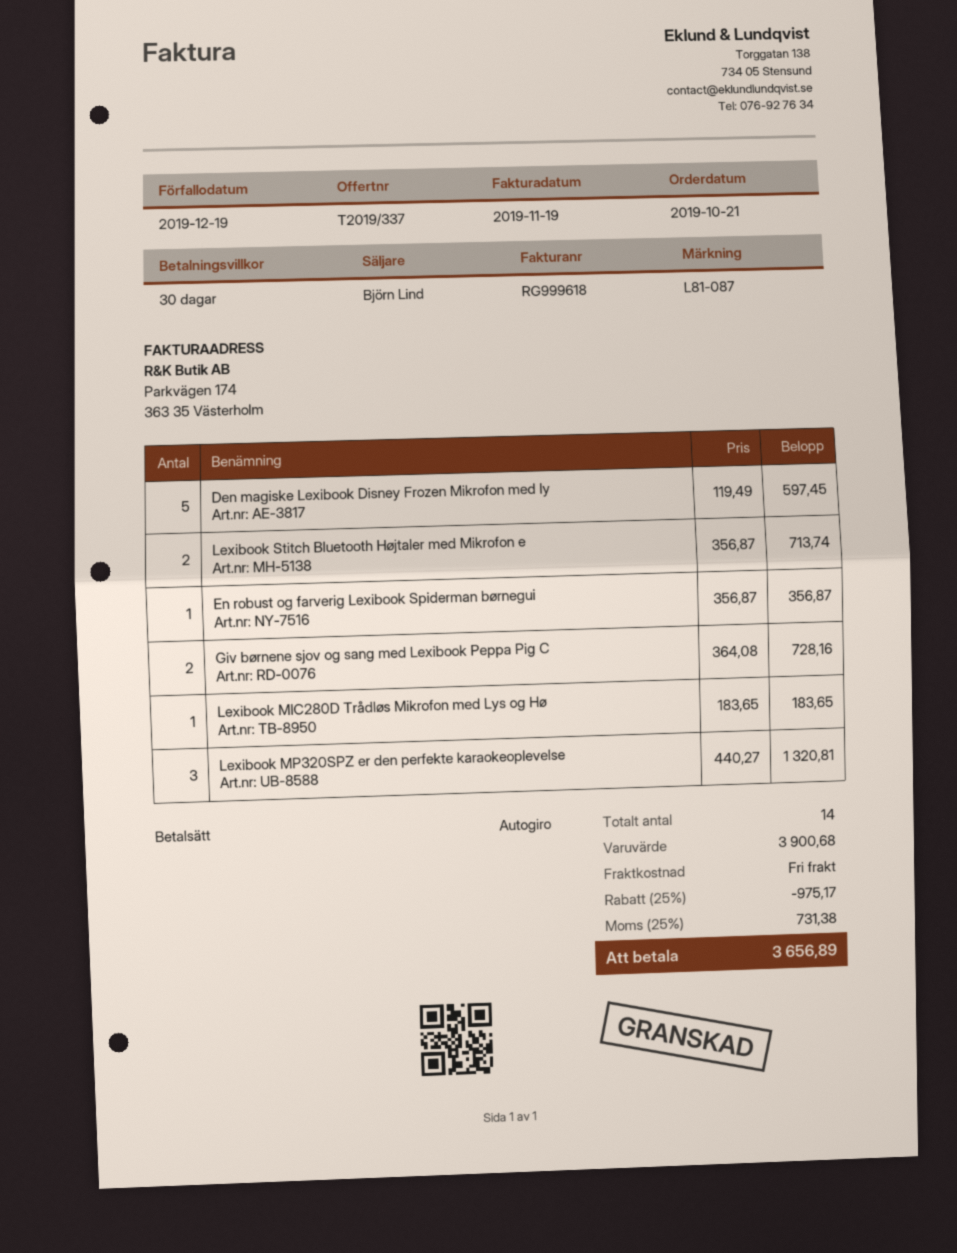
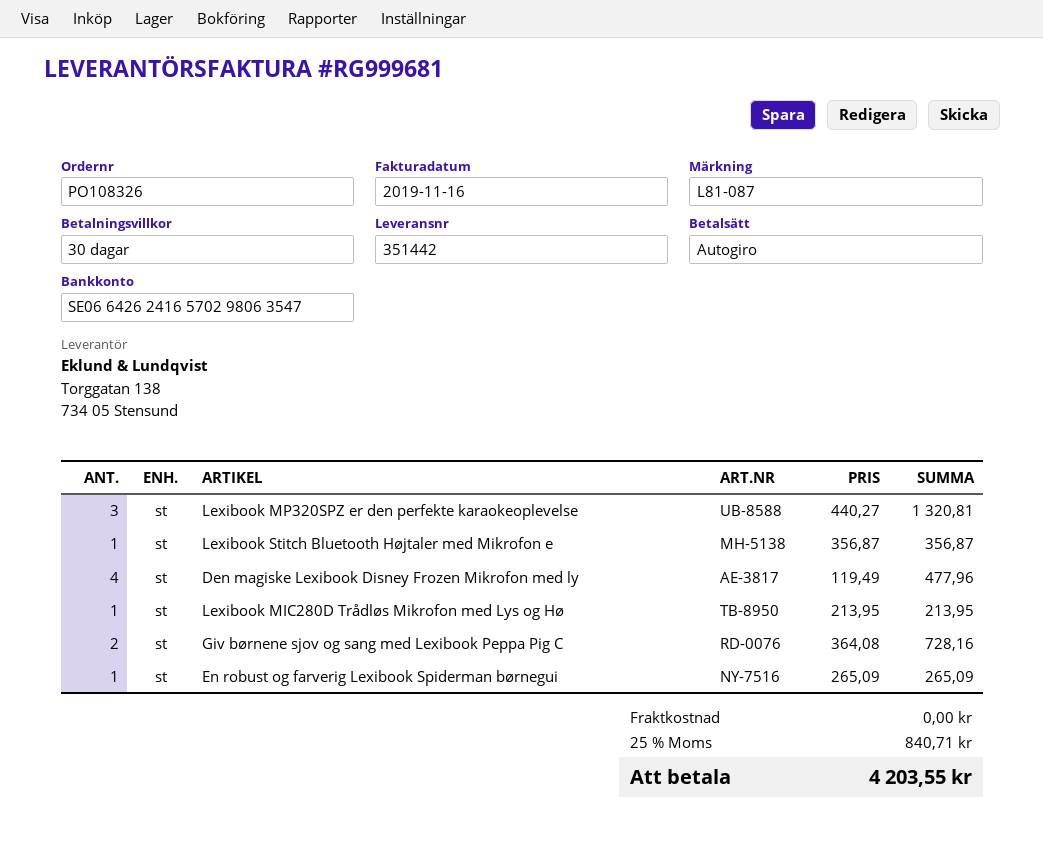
invoice number: RG999618 -> RG999681
invoice date: 2019-11-19 -> 2019-11-16
Den magiske Lexibook Disney Frozen Mikrofon med ly: 5 x 119.49 = 597.45 -> 4 x 119.49 = 477.96
Lexibook Stitch Bluetooth Højtaler med Mikrofon e: 2 x 356.87 = 713.74 -> 1 x 356.87 = 356.87
En robust og farverig Lexibook Spiderman børnegui: 1 x 356.87 = 356.87 -> 1 x 265.09 = 265.09
Lexibook MIC280D Trådløs Mikrofon med Lys og Hø: 1 x 183.65 = 183.65 -> 1 x 213.95 = 213.95
discount: 25% = 975.17 -> none
tax: 25% = 731.38 -> 25% = 840.71
total: 3656.89 -> 4203.55

